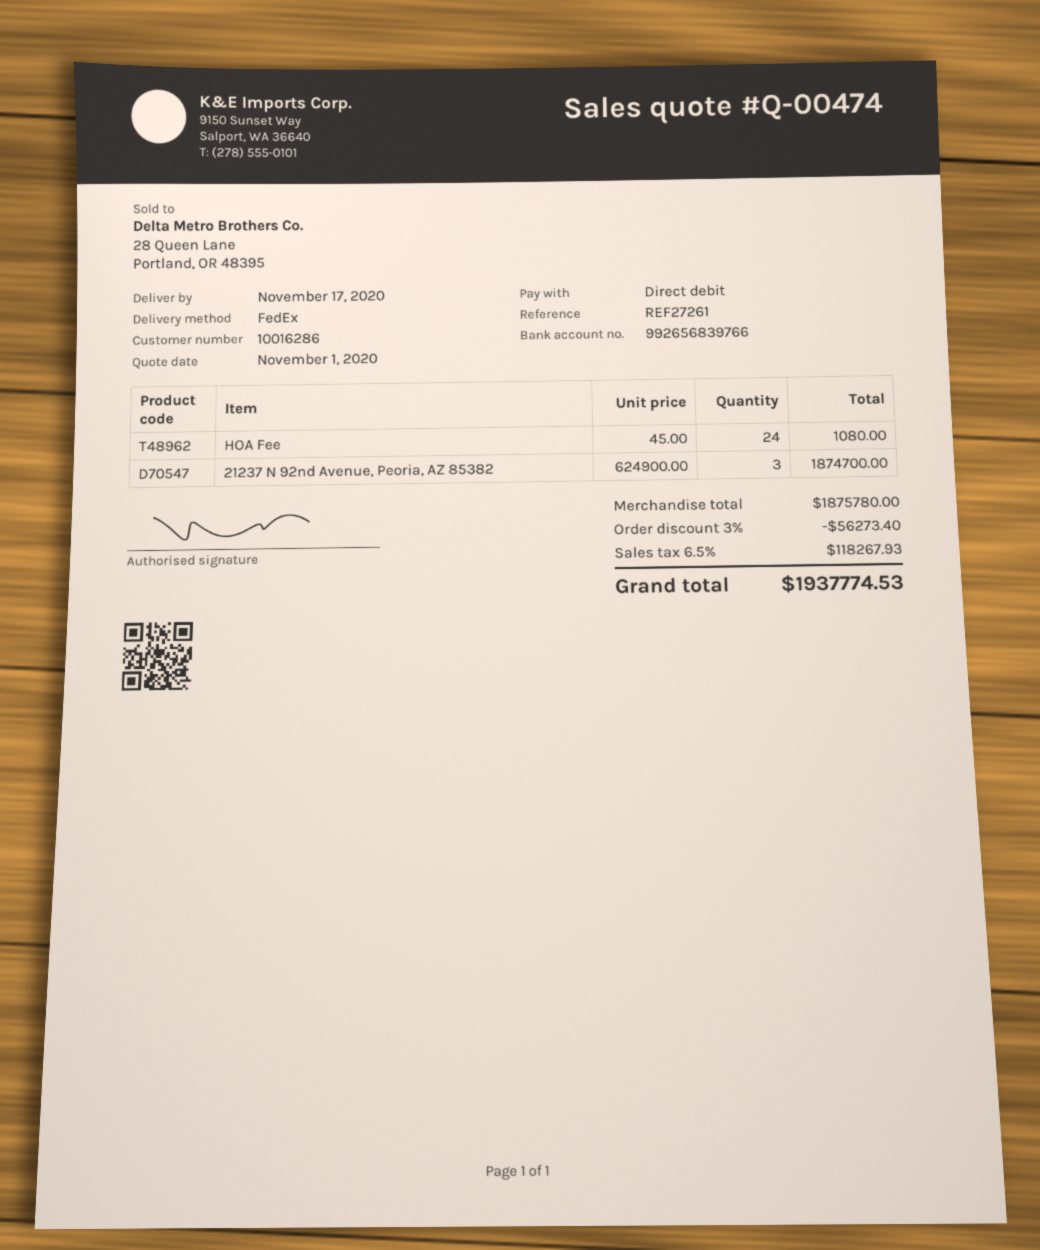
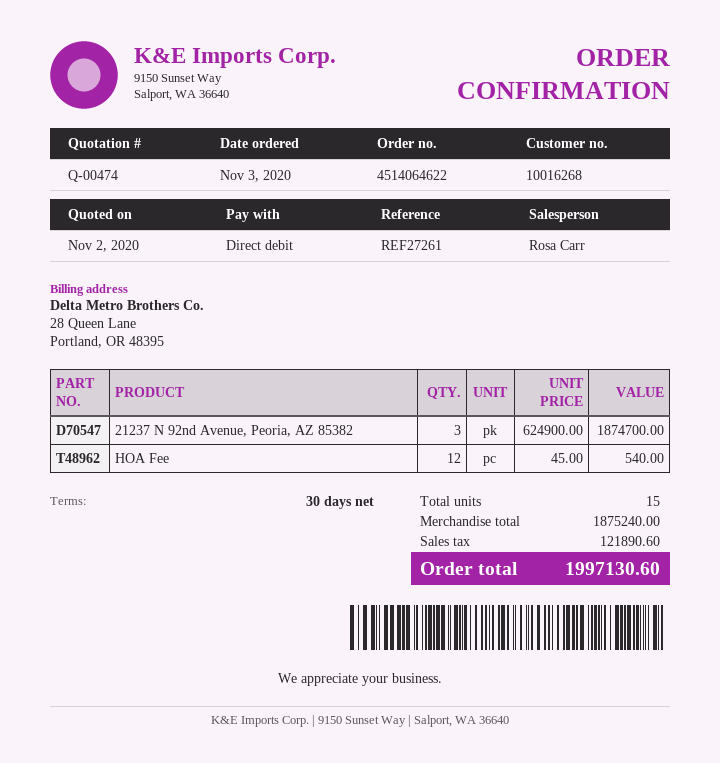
quote date: 2020-11-01 -> 2020-11-02
customer number: 10016286 -> 10016268
HOA Fee: 24 x 45.00 = 1080.00 -> 12 x 45.00 = 540.00
subtotal: 1875780.00 -> 1875240.00
discount: 3% = 56273.40 -> none
tax: 118267.93 -> 121890.60
total: 1937774.53 -> 1997130.60

